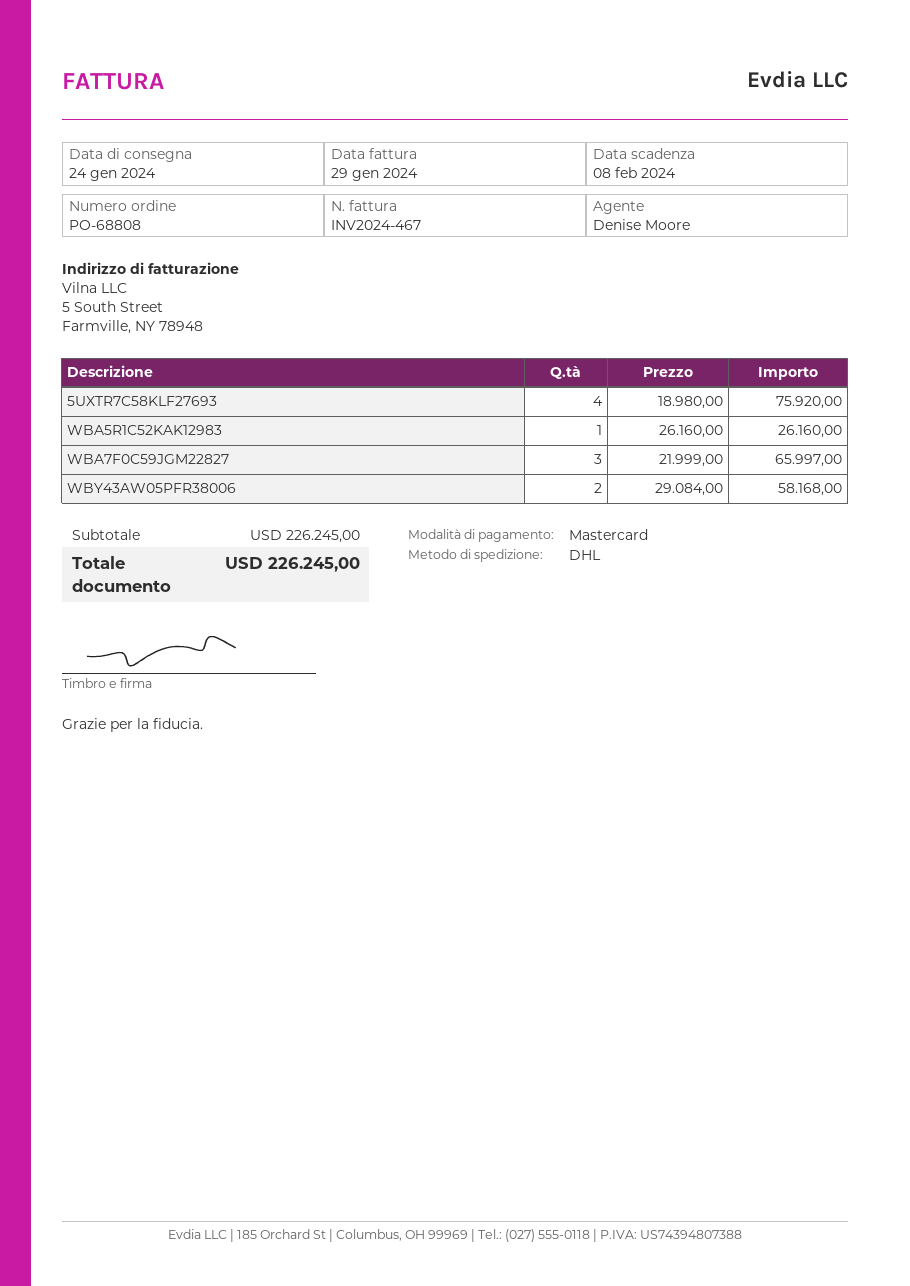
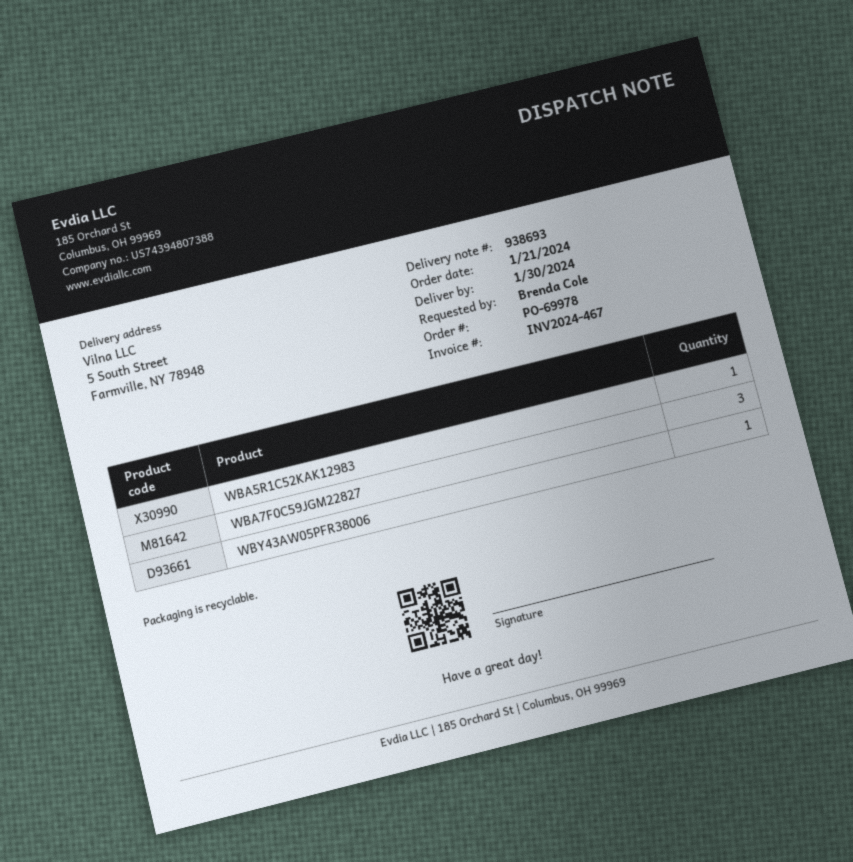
order number: PO-68808 -> PO-69978
delivery date: 2024-01-24 -> 2024-01-30
5UXTR7C58KLF27693: 4 -> none
WBY43AW05PFR38006: 2 -> 1

